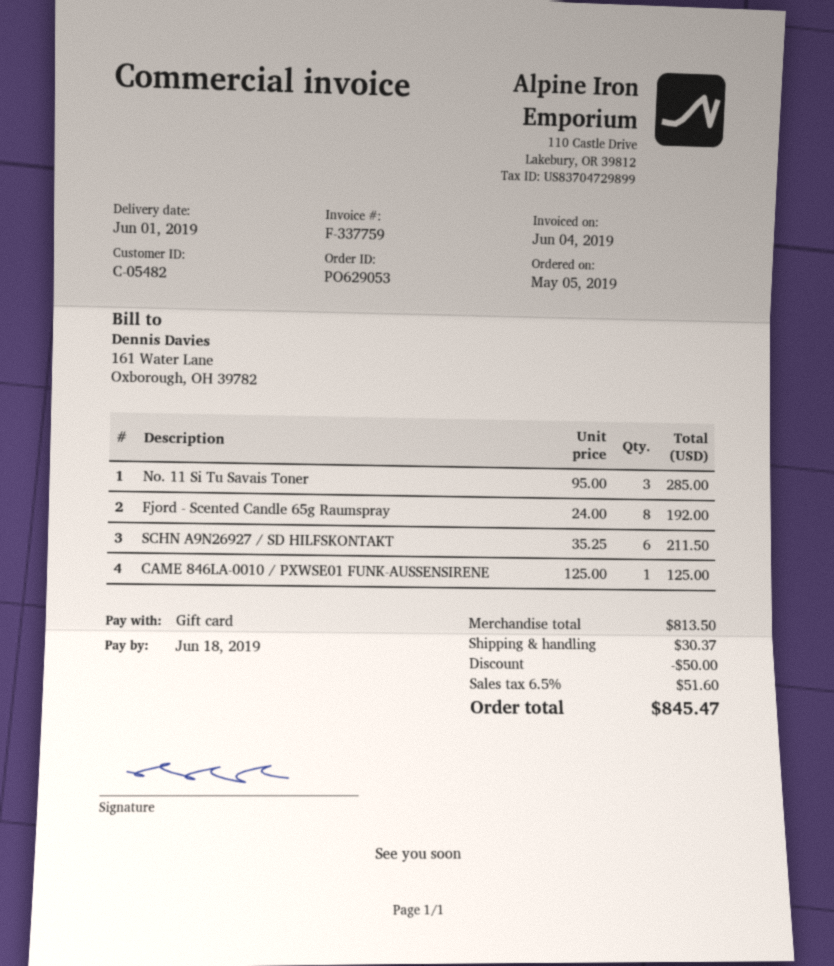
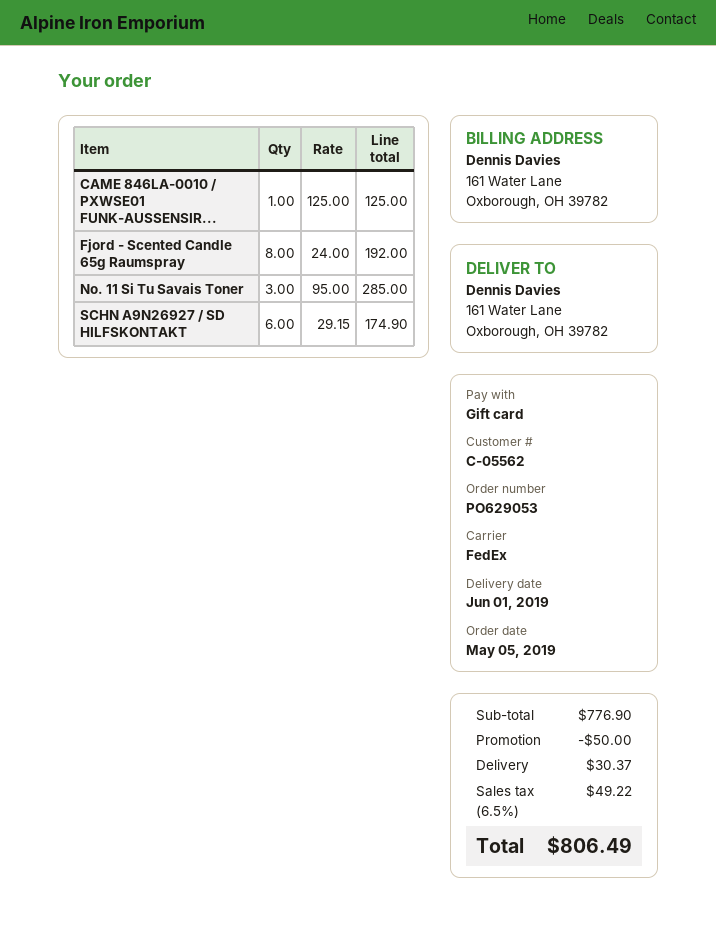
customer number: C-05482 -> C-05562
SCHN A9N26927 / SD HILFSKONTAKT: 6 x 35.25 = 211.50 -> 6 x 29.15 = 174.90
subtotal: 813.50 -> 776.90
tax: 6.5% = 51.60 -> 6.5% = 49.22
total: 845.47 -> 806.49

